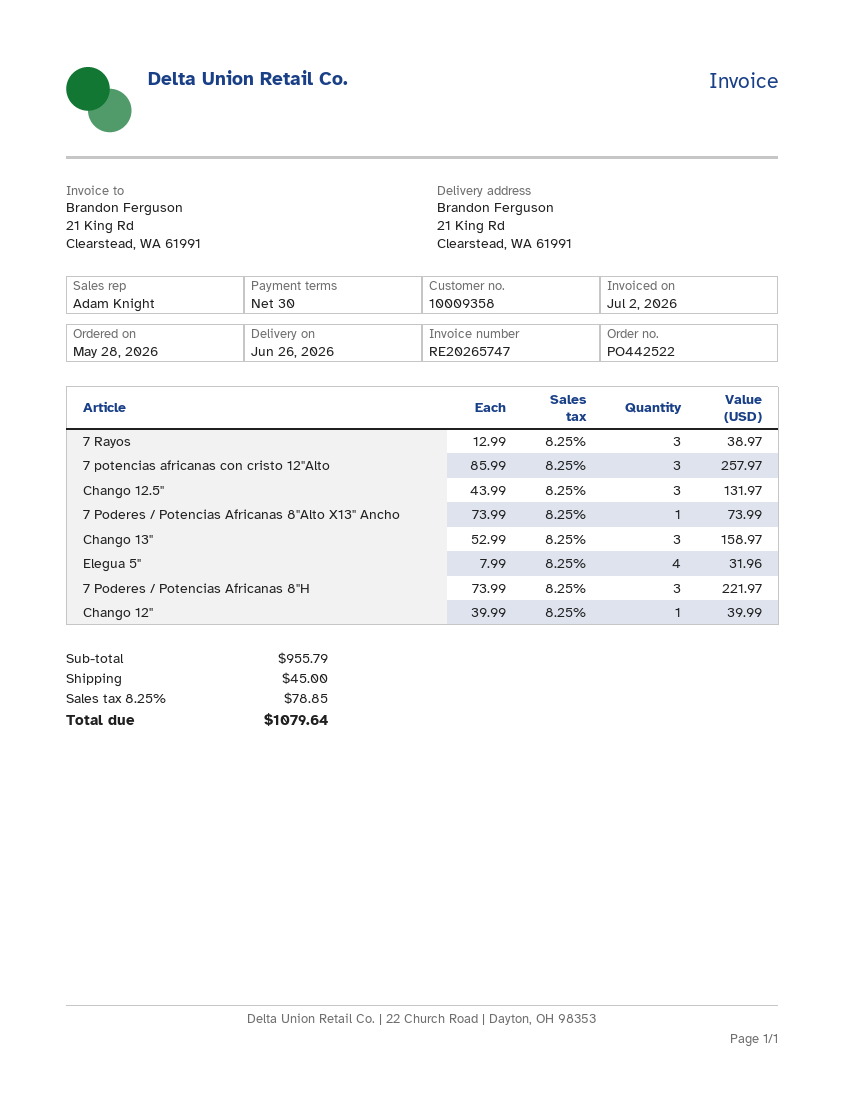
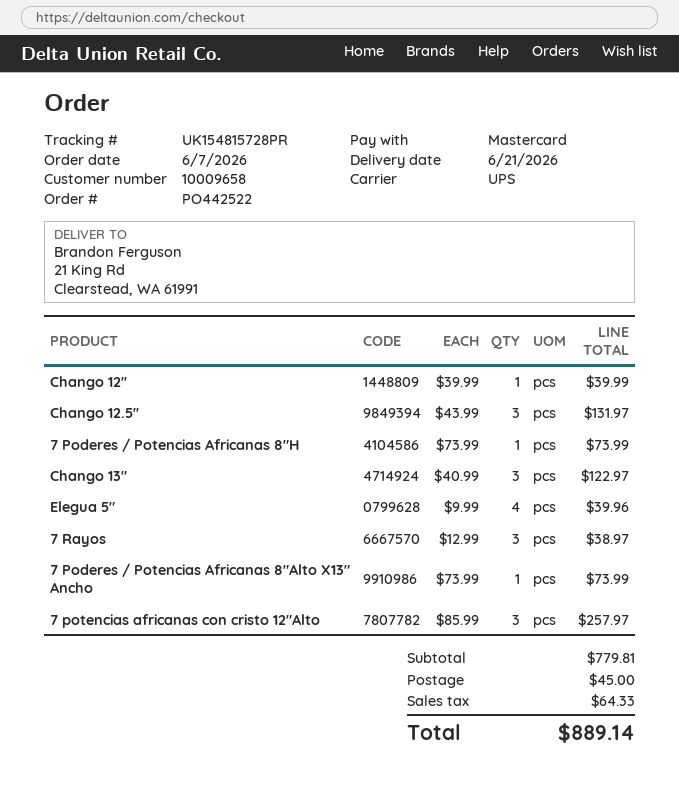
order date: 2026-05-28 -> 2026-06-07
delivery date: 2026-06-26 -> 2026-06-21
customer number: 10009358 -> 10009658
Chango 13": 3 x 52.99 = 158.97 -> 3 x 40.99 = 122.97
Elegua 5": 4 x 7.99 = 31.96 -> 4 x 9.99 = 39.96
7 Poderes / Potencias Africanas 8"H: 3 x 73.99 = 221.97 -> 1 x 73.99 = 73.99
subtotal: 955.79 -> 779.81
tax: 78.85 -> 64.33
total: 1079.64 -> 889.14

